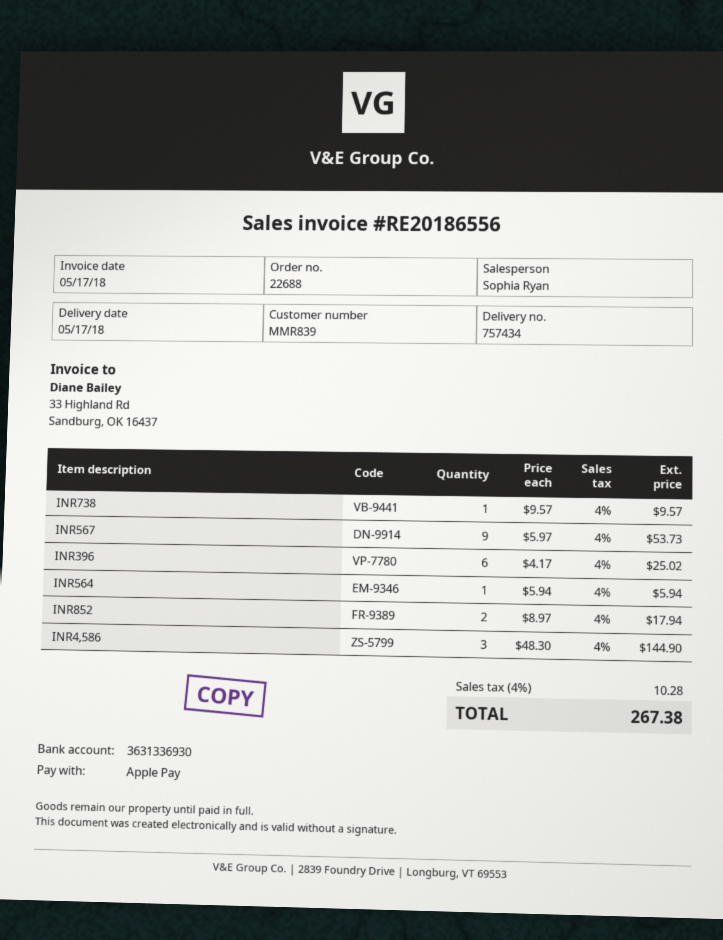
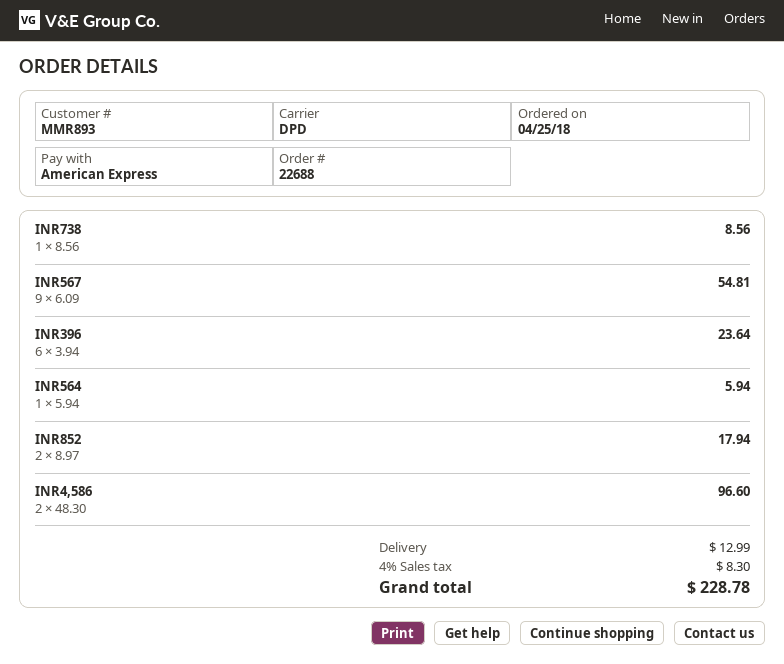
customer number: MMR839 -> MMR893
payment method: Apple Pay -> American Express
INR738: 1 x 9.57 = 9.57 -> 1 x 8.56 = 8.56
INR567: 9 x 5.97 = 53.73 -> 9 x 6.09 = 54.81
INR396: 6 x 4.17 = 25.02 -> 6 x 3.94 = 23.64
INR4,586: 3 x 48.30 = 144.90 -> 2 x 48.30 = 96.60
shipping: none -> 12.99
tax: 4% = 10.28 -> 4% = 8.30
total: 267.38 -> 228.78

